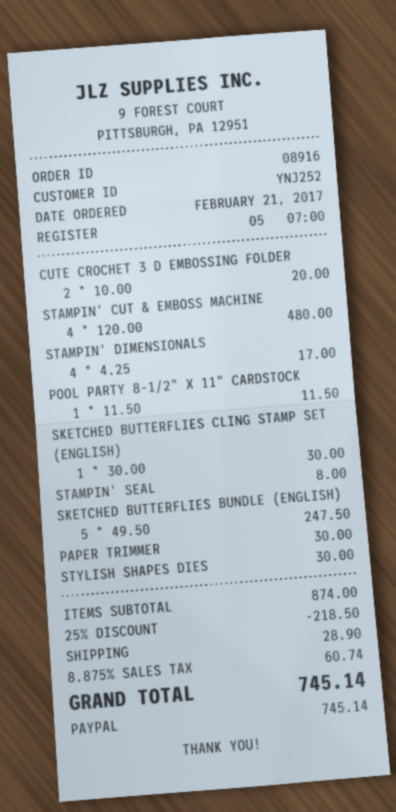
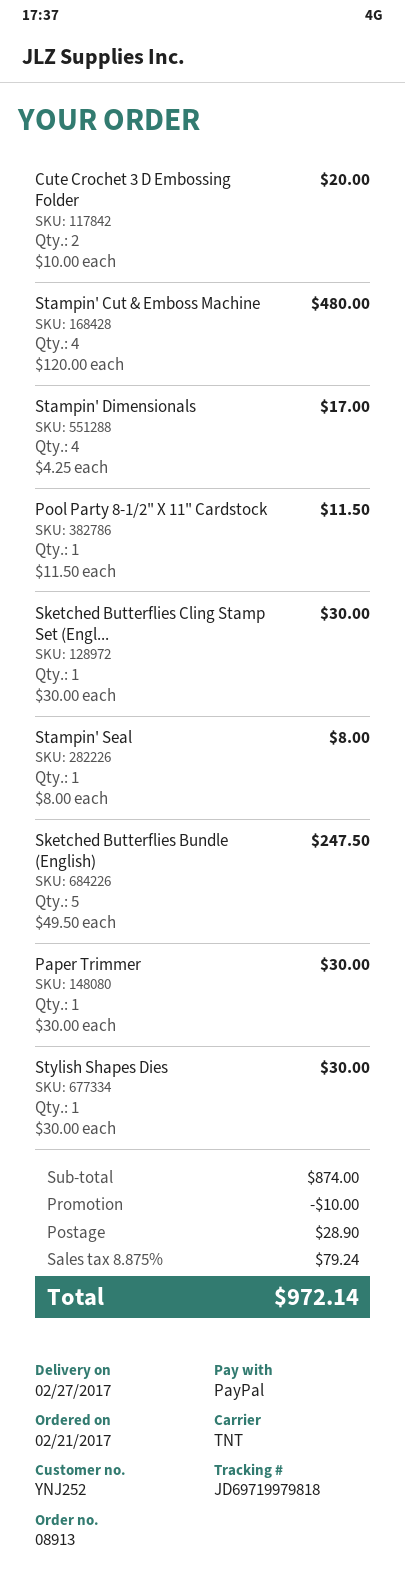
order number: 08916 -> 08913
discount: 218.50 -> 10.00
tax: 8.875% = 60.74 -> 8.875% = 79.24
total: 745.14 -> 972.14

